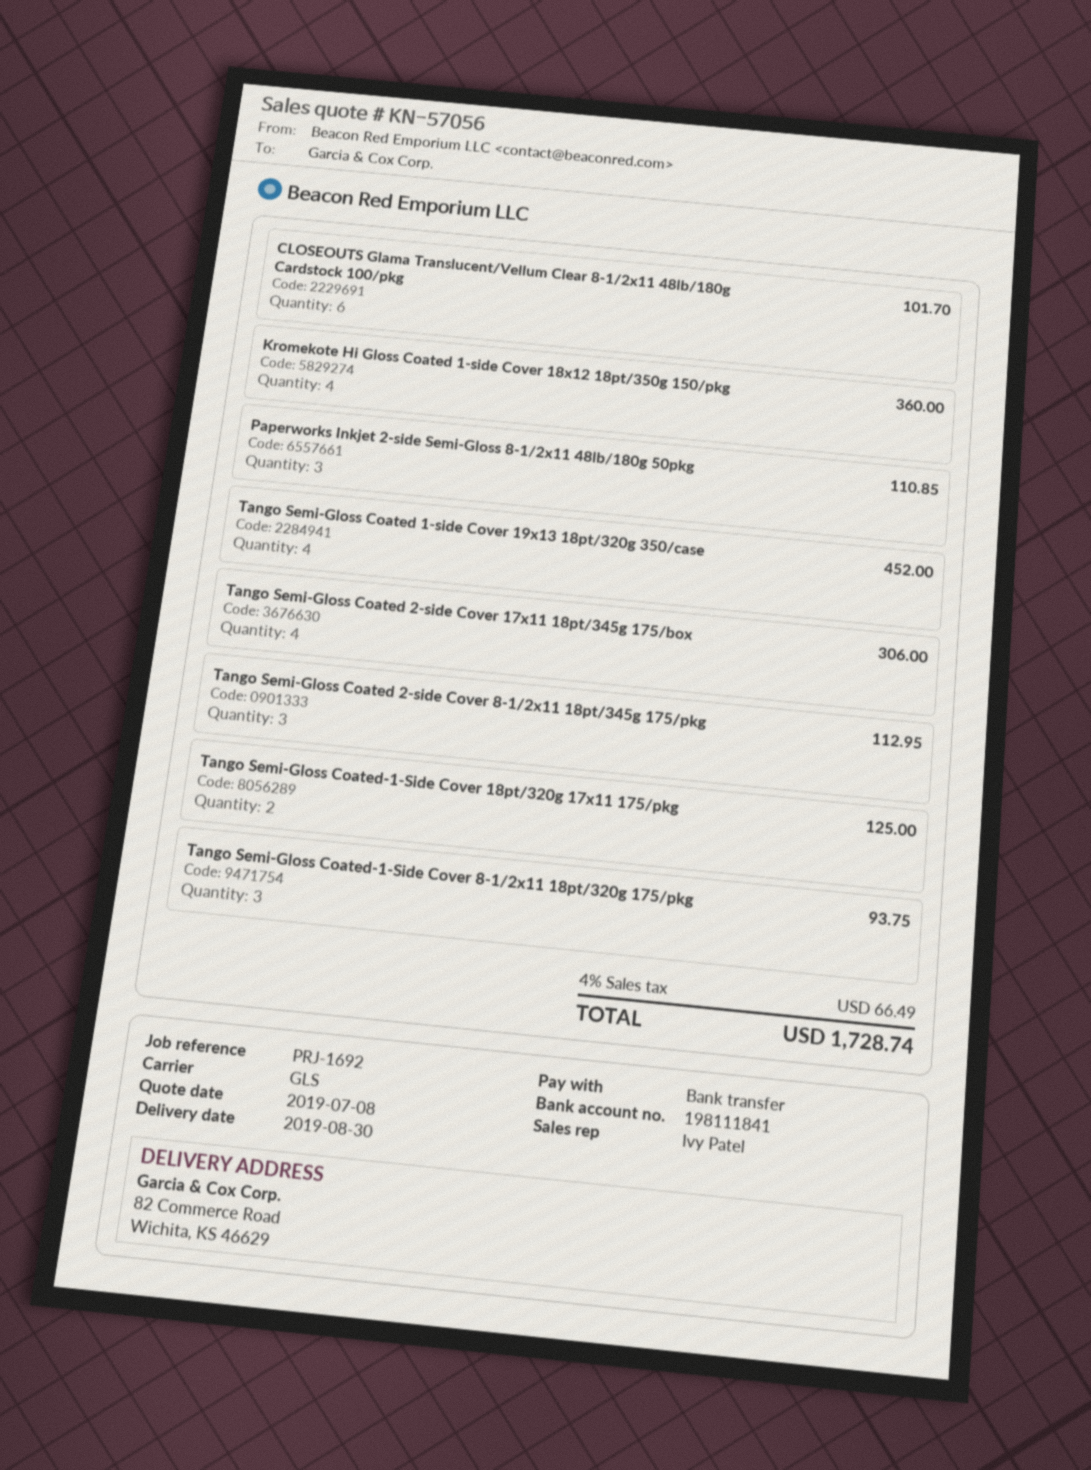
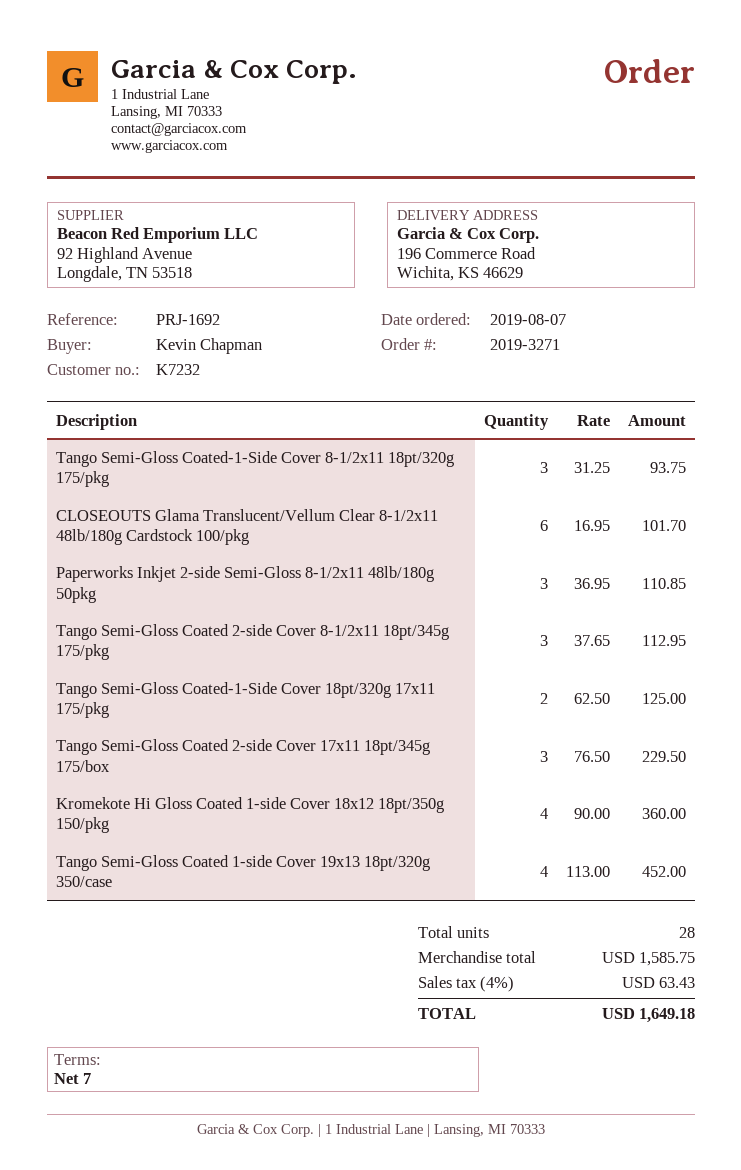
ship to: 82 Commerce Road, Wichita, KS 46629 -> 196 Commerce Road, Wichita, KS 46629
Tango Semi-Gloss Coated 2-side Cover 17x11 18pt/345g 175/box: 4 for 306.00 -> 3 for 229.50
tax: 4% = 66.49 -> 4% = 63.43
total: 1728.74 -> 1649.18

